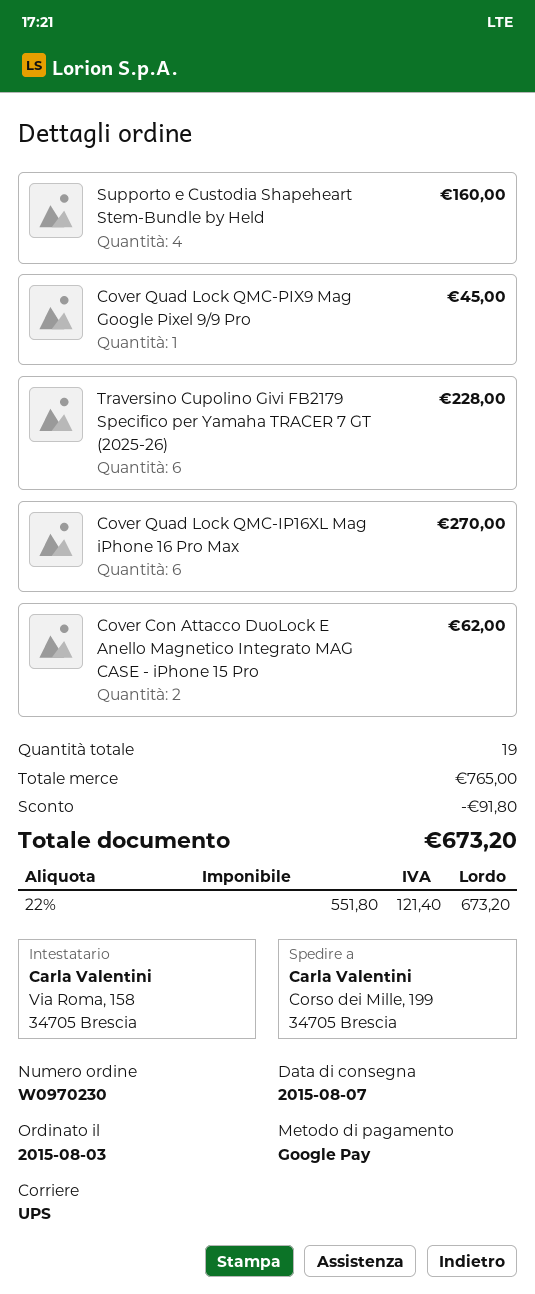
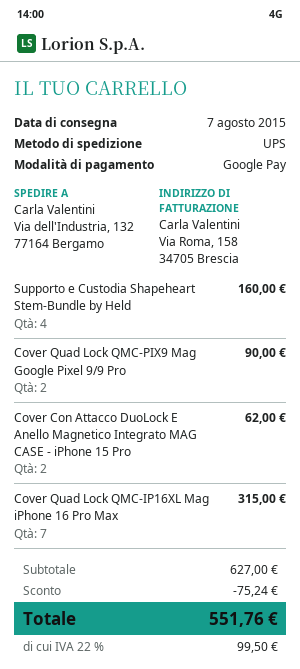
ship to: Corso dei Mille, 199, 34705 Brescia -> Via dell'Industria, 132, 77164 Bergamo
Cover Quad Lock QMC-PIX9 Mag Google Pixel 9/9 Pro: 1 for 45.00 -> 2 for 90.00
Traversino Cupolino Givi FB2179 Specifico per Yamaha TRACER 7 GT (2025-26): 6 for 228.00 -> none
Cover Quad Lock QMC-IP16XL Mag iPhone 16 Pro Max: 6 for 270.00 -> 7 for 315.00
subtotal: 765.00 -> 627.00
discount: 91.80 -> 75.24
tax: 22% = 121.40 -> 22% = 99.50
total: 673.20 -> 551.76

